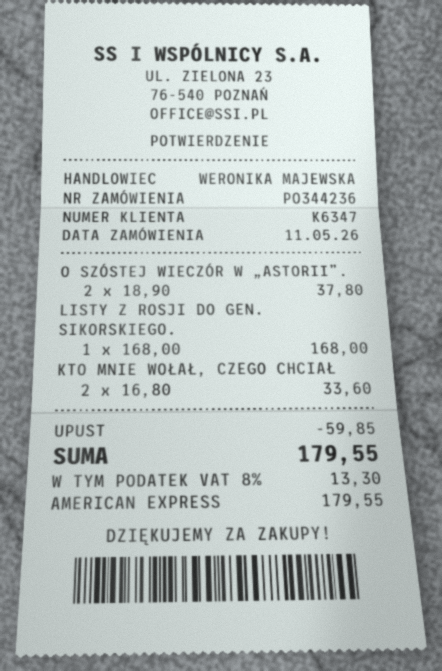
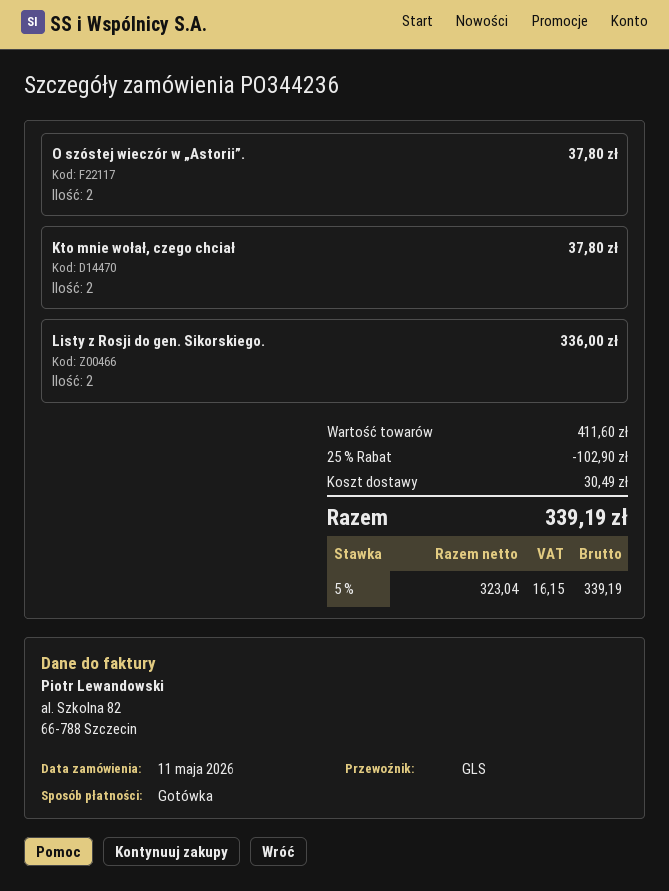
payment method: American Express -> cash
LISTY Z ROSJI DO GEN. SIKORSKIEGO.: 1 for 168.00 -> 2 for 336.00
KTO MNIE WOŁAŁ, CZEGO CHCIAŁ: 2 for 33.60 -> 2 for 37.80
discount: 59.85 -> 102.90
shipping: none -> 30.49
tax: 8% = 13.30 -> 5% = 16.15
total: 179.55 -> 339.19

